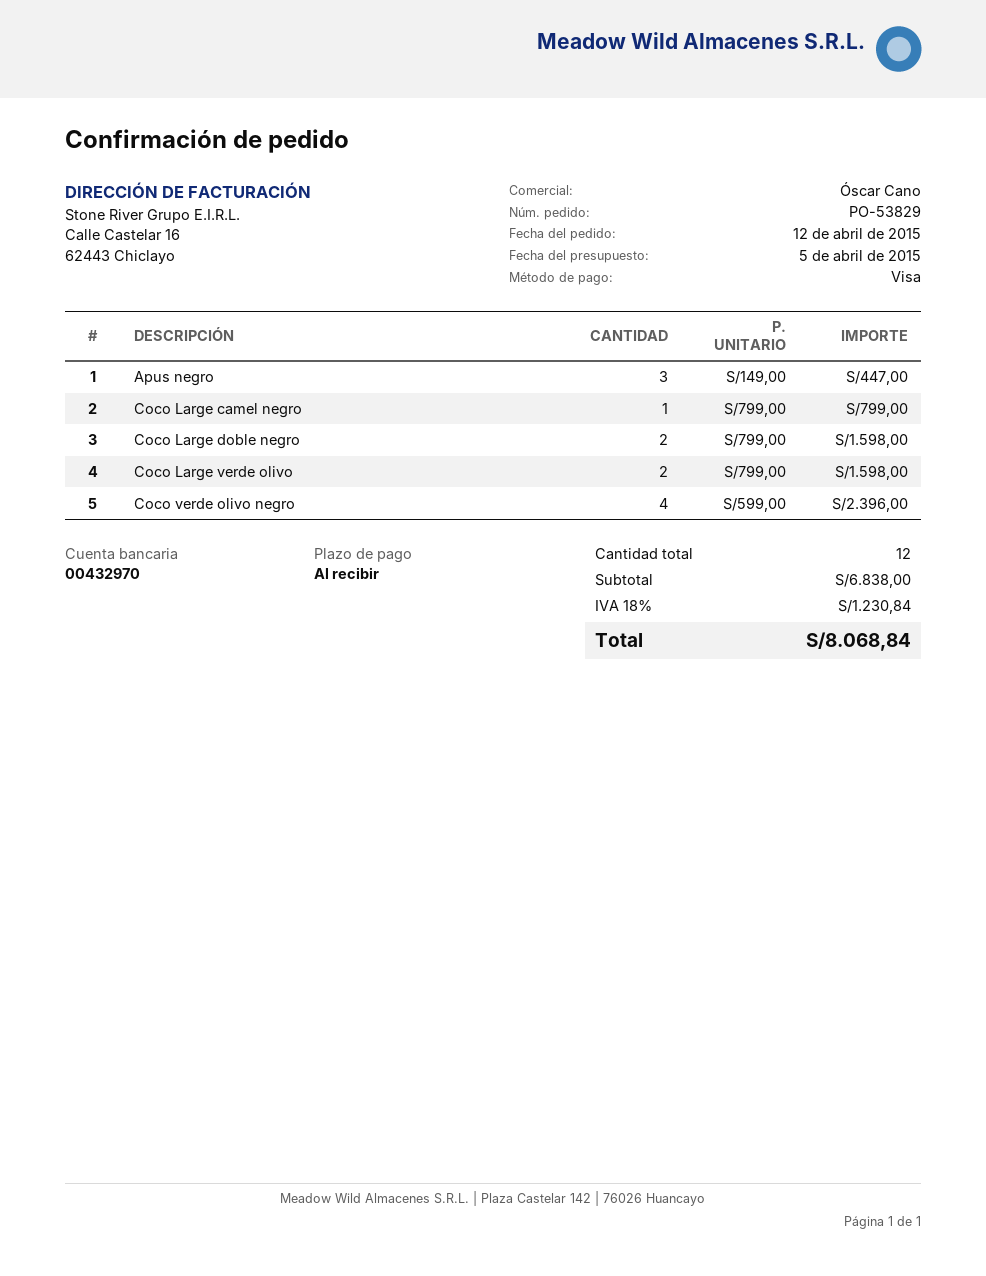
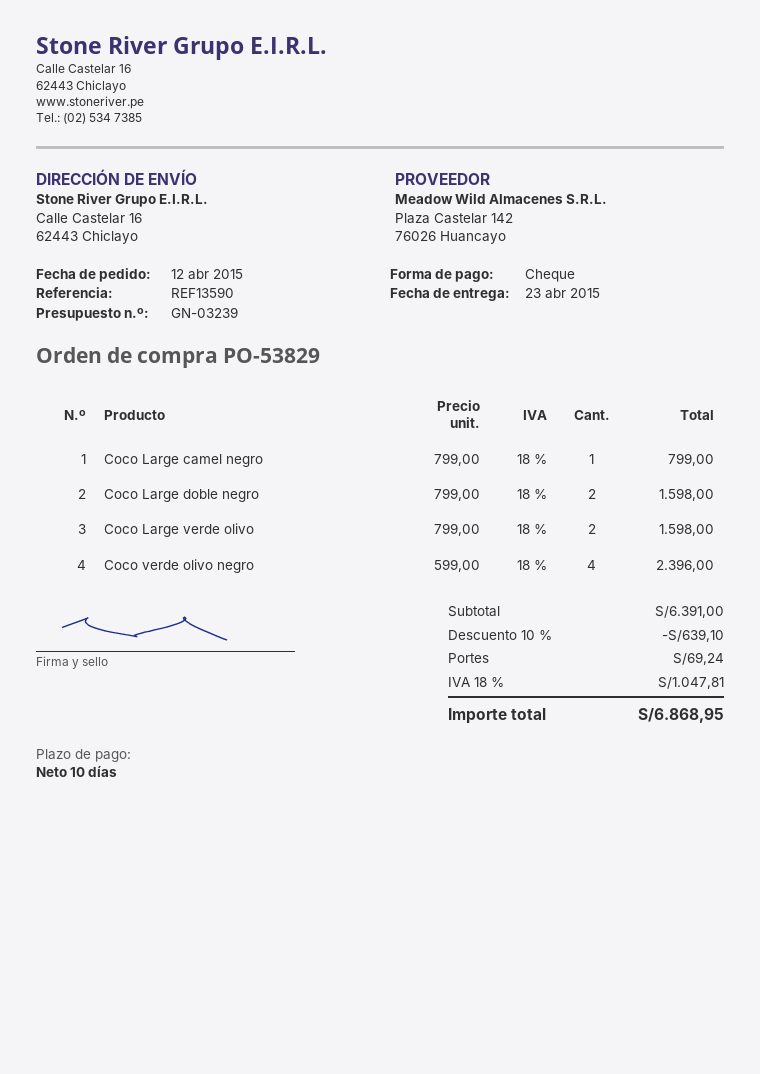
payment terms: on receipt -> 10 days
payment method: Visa -> cheque
Apus negro: 3 x 149.00 = 447.00 -> none
subtotal: 6838.00 -> 6391.00
discount: none -> 10% = 639.10
shipping: none -> 69.24
tax: 18% = 1230.84 -> 18% = 1047.81
total: 8068.84 -> 6868.95

